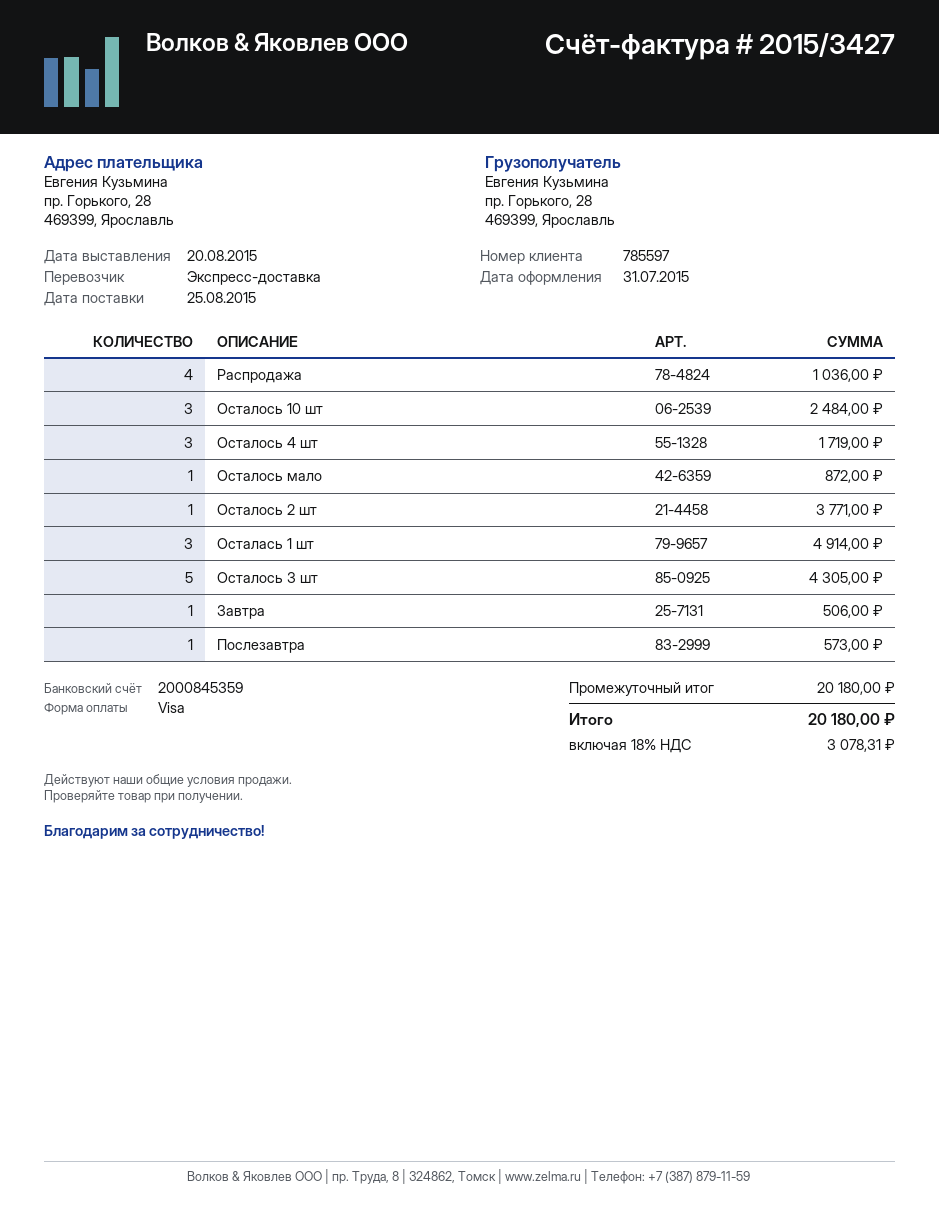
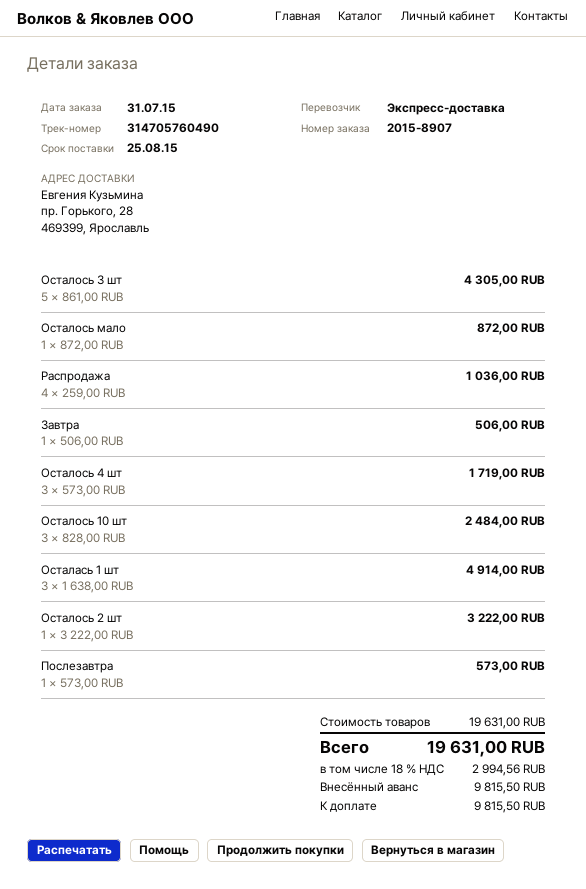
Осталось 2 шт: 1 for 3771.00 -> 1 for 3222.00
subtotal: 20180.00 -> 19631.00
tax: 18% = 3078.31 -> 18% = 2994.56
total: 20180.00 -> 19631.00

